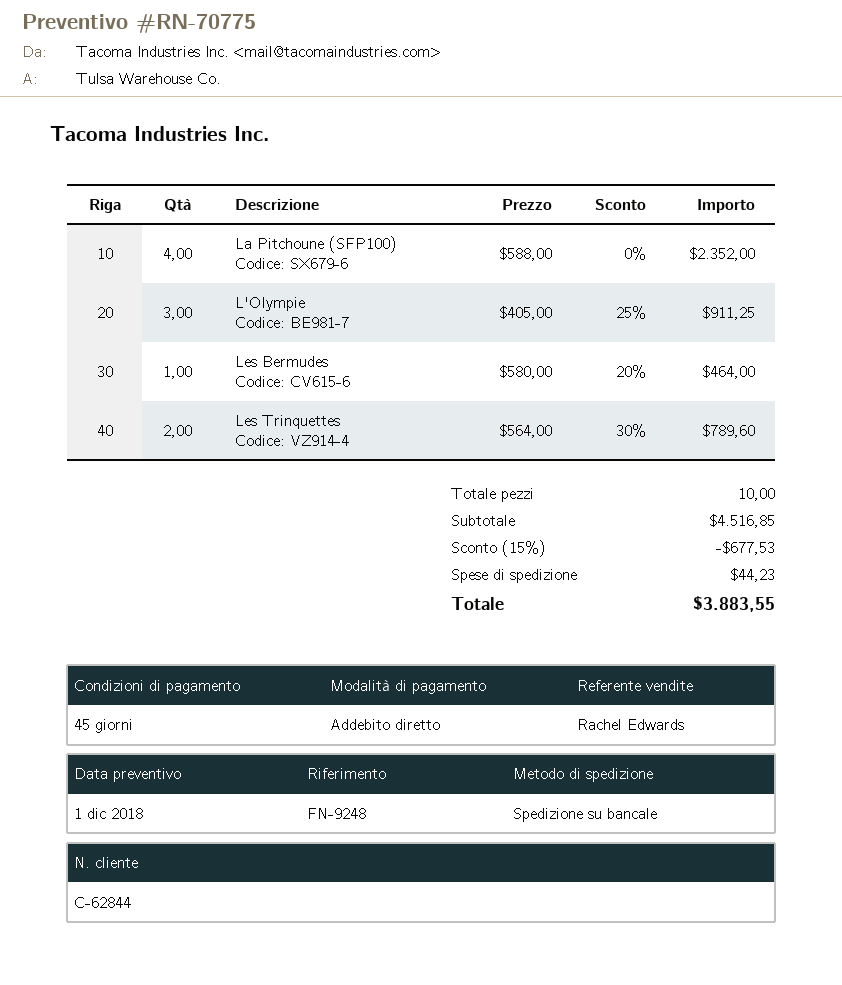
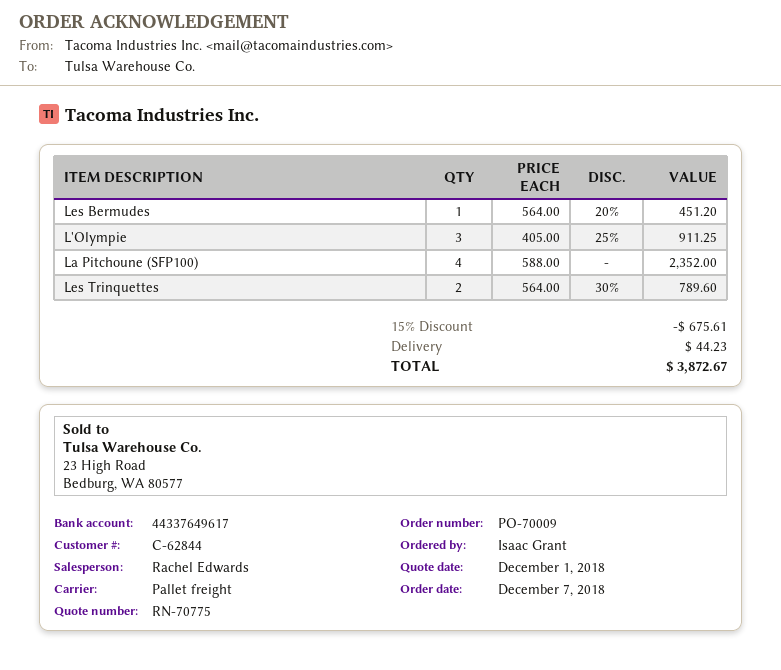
Les Bermudes: 1 x 580.00 - 20% = 464.00 -> 1 x 564.00 - 20% = 451.20
discount: 15% = 677.53 -> 15% = 675.61
total: 3883.55 -> 3872.67

